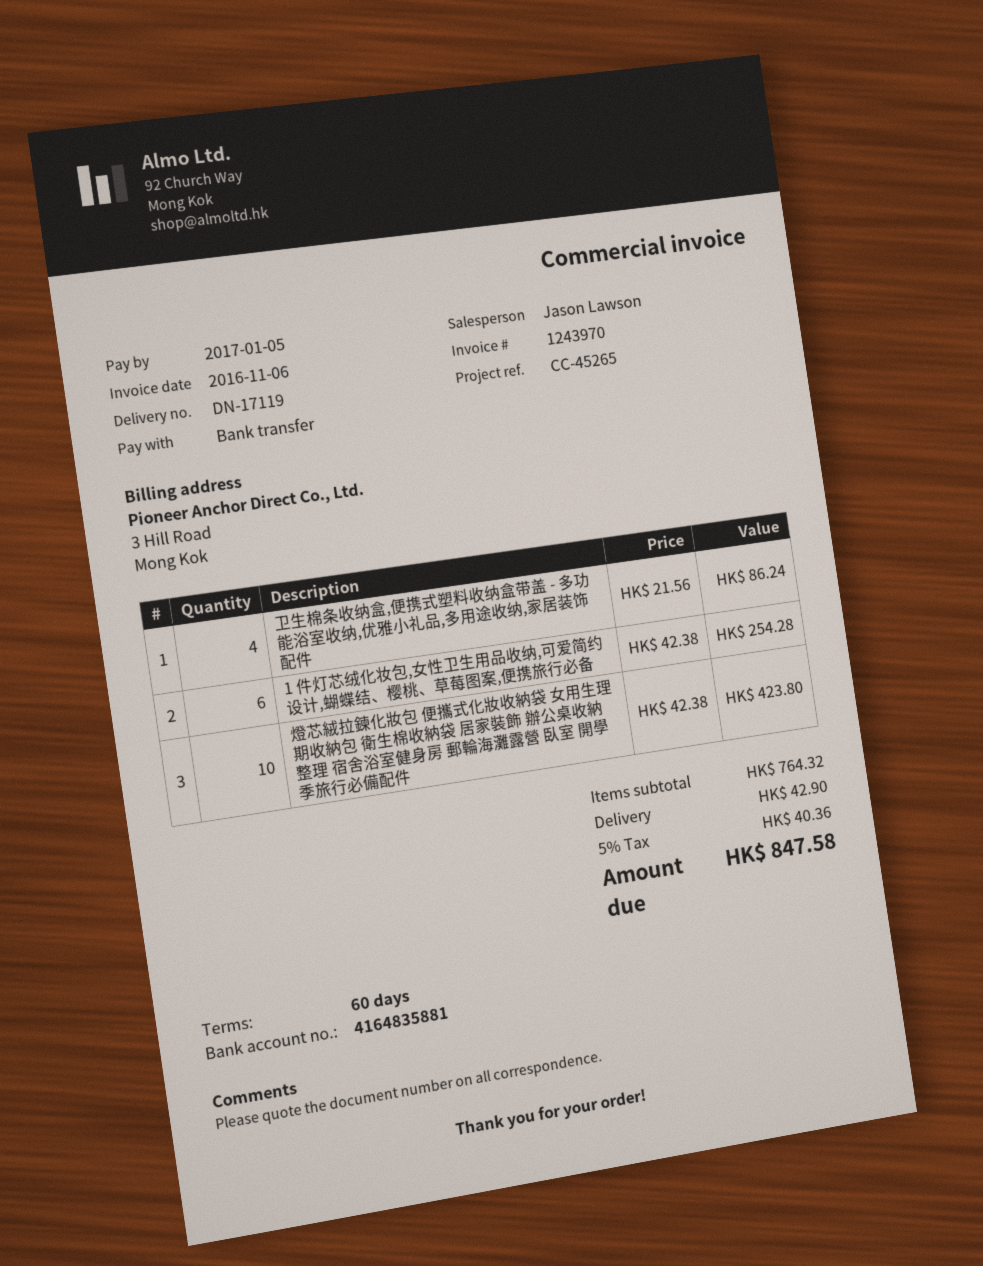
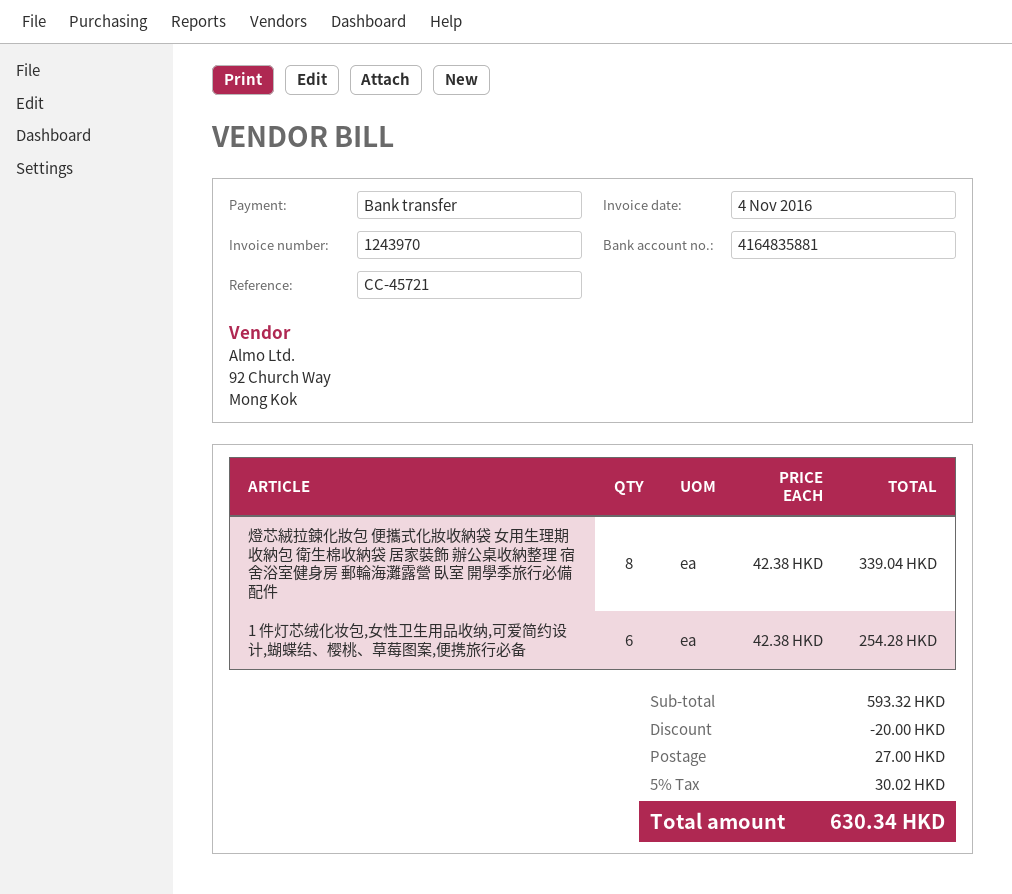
invoice date: 2016-11-06 -> 2016-11-04
reference: CC-45265 -> CC-45721
卫生棉条收纳盒,便携式塑料收纳盒带盖 - 多功能浴室收纳,优雅小礼品,多用途收纳,家居装饰配件: 4 x 21.56 = 86.24 -> none
燈芯絨拉鍊化妝包 便攜式化妝收納袋 女用生理期收納包 衛生棉收納袋 居家裝飾 辦公桌收納整理 宿舍浴室健身房 郵輪海灘露營 臥室 開學季旅行必備配件: 10 x 42.38 = 423.80 -> 8 x 42.38 = 339.04
subtotal: 764.32 -> 593.32
discount: none -> 20.00
shipping: 42.90 -> 27.00
tax: 5% = 40.36 -> 5% = 30.02
total: 847.58 -> 630.34

